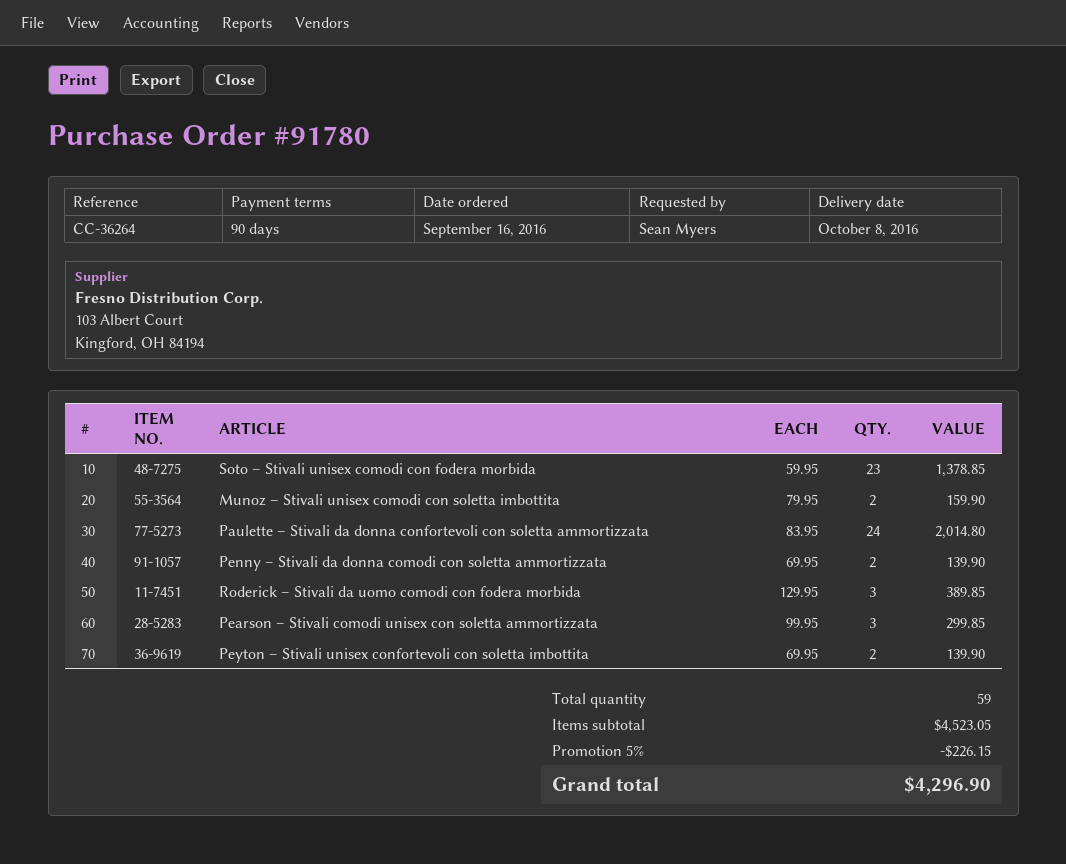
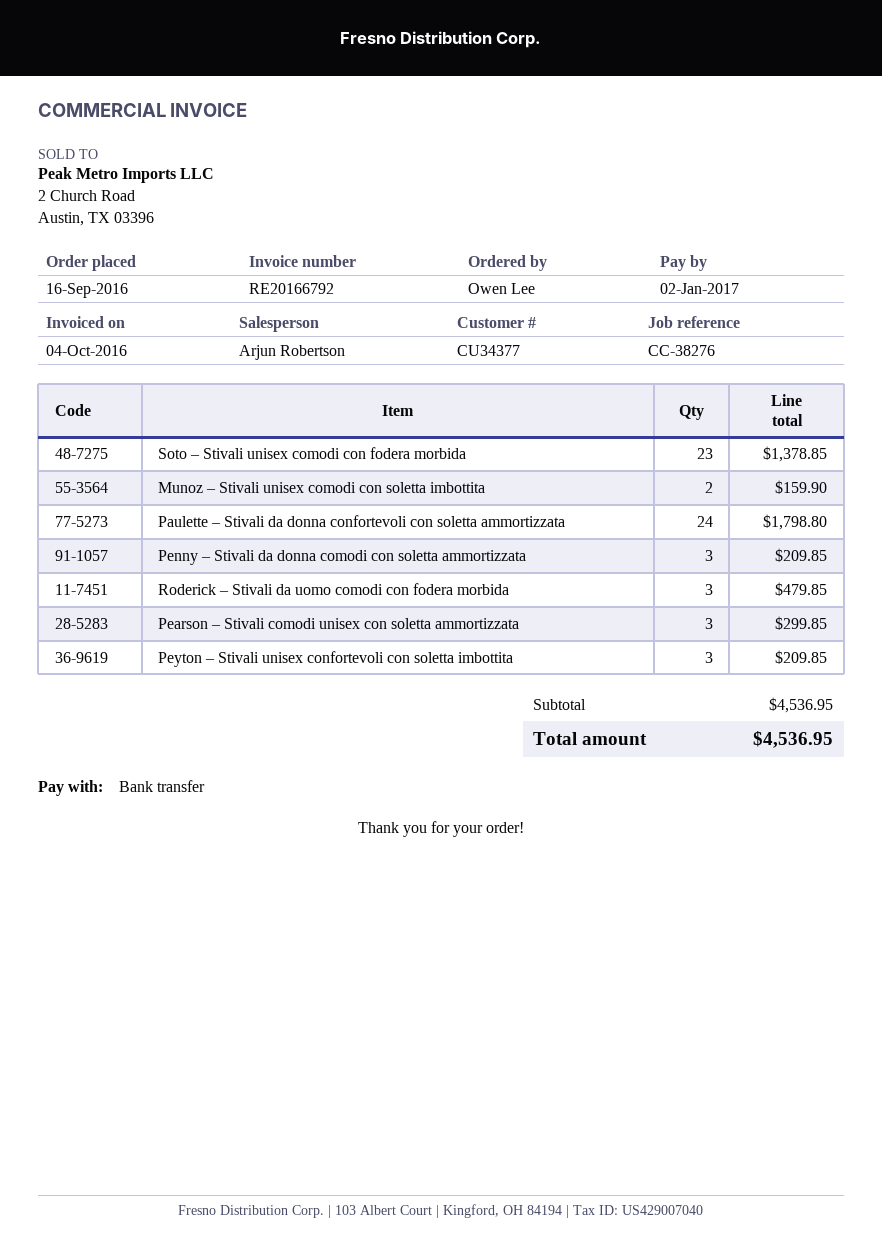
reference: CC-36264 -> CC-38276
ordered by: Sean Myers -> Owen Lee
Paulette – Stivali da donna confortevoli con soletta ammortizzata: 24 for 2014.80 -> 24 for 1798.80
Penny – Stivali da donna comodi con soletta ammortizzata: 2 for 139.90 -> 3 for 209.85
Roderick – Stivali da uomo comodi con fodera morbida: 3 for 389.85 -> 3 for 479.85
Peyton – Stivali unisex confortevoli con soletta imbottita: 2 for 139.90 -> 3 for 209.85
subtotal: 4523.05 -> 4536.95
discount: 5% = 226.15 -> none
total: 4296.90 -> 4536.95

